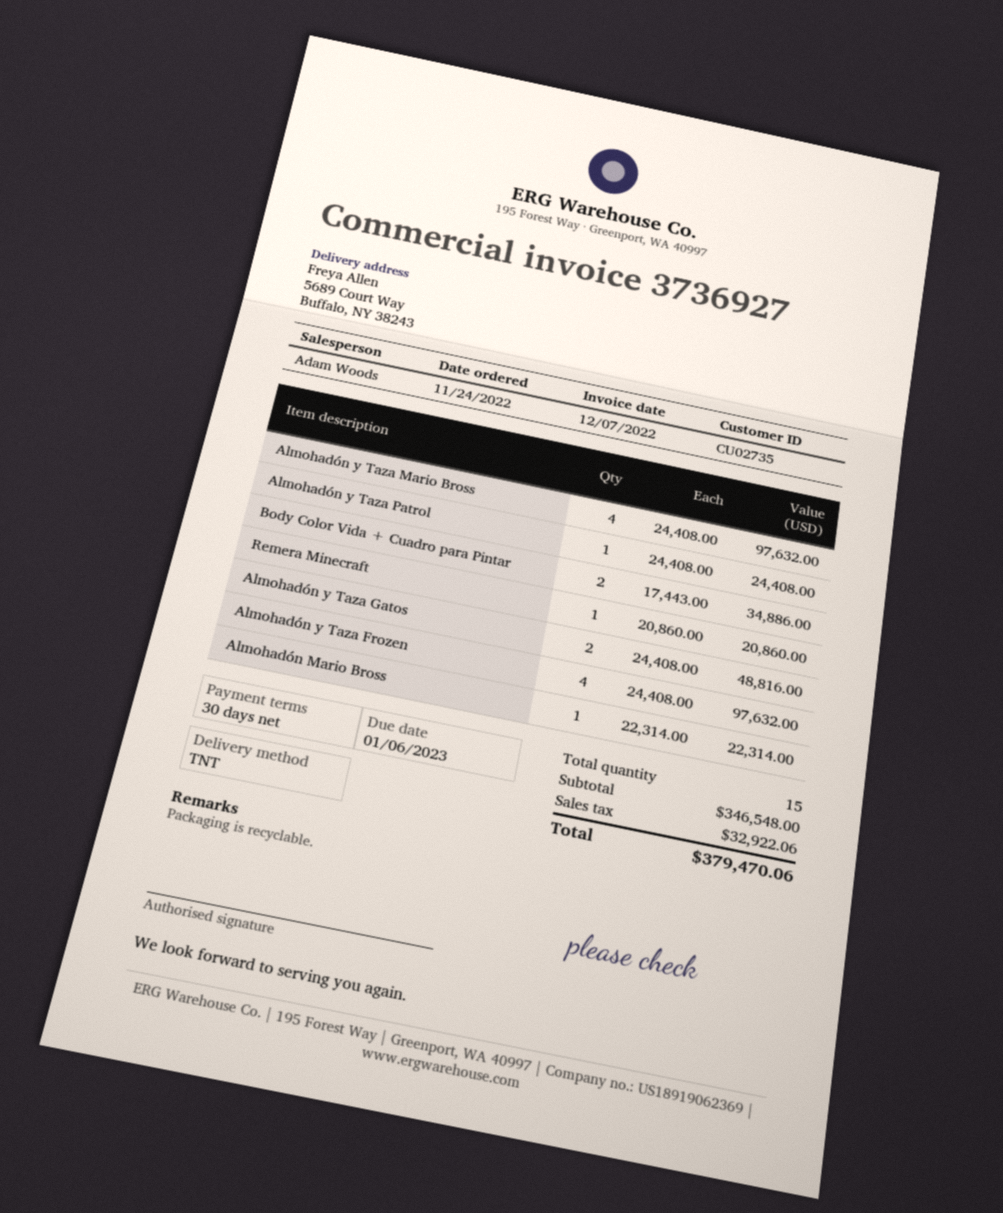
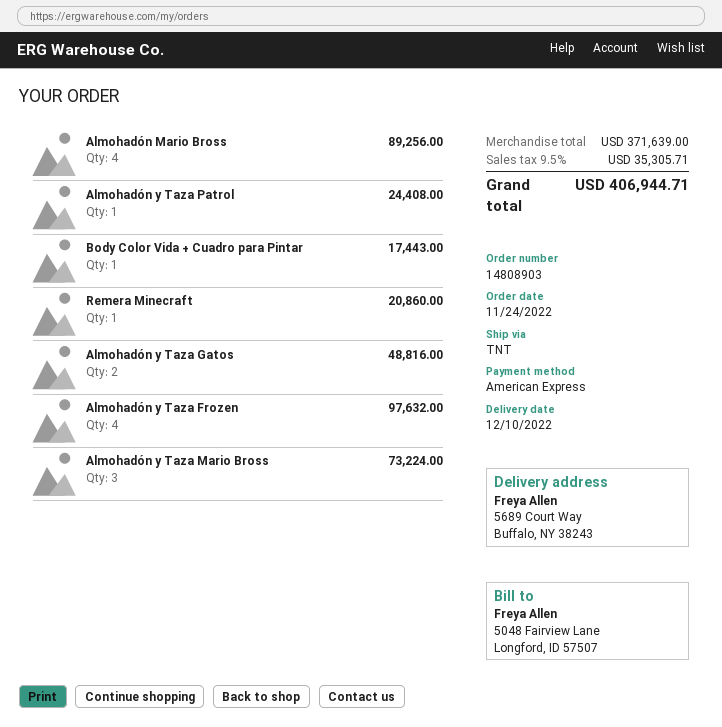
Almohadón y Taza Mario Bross: 4 for 97632.00 -> 3 for 73224.00
Body Color Vida + Cuadro para Pintar: 2 for 34886.00 -> 1 for 17443.00
Almohadón Mario Bross: 1 for 22314.00 -> 4 for 89256.00
subtotal: 346548.00 -> 371639.00
tax: 32922.06 -> 35305.71
total: 379470.06 -> 406944.71

